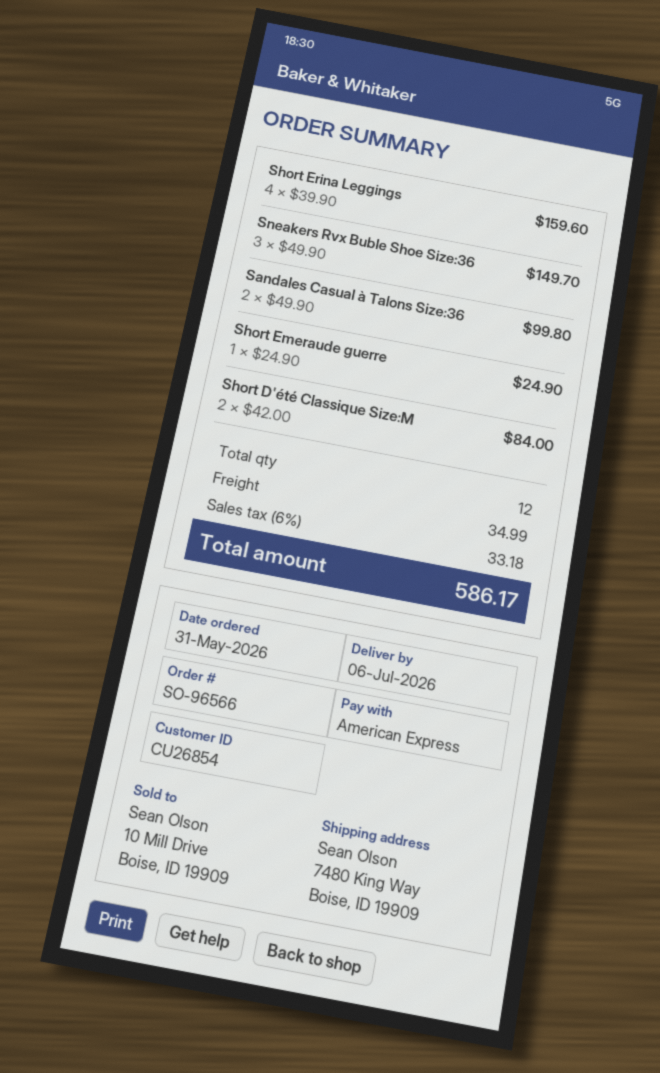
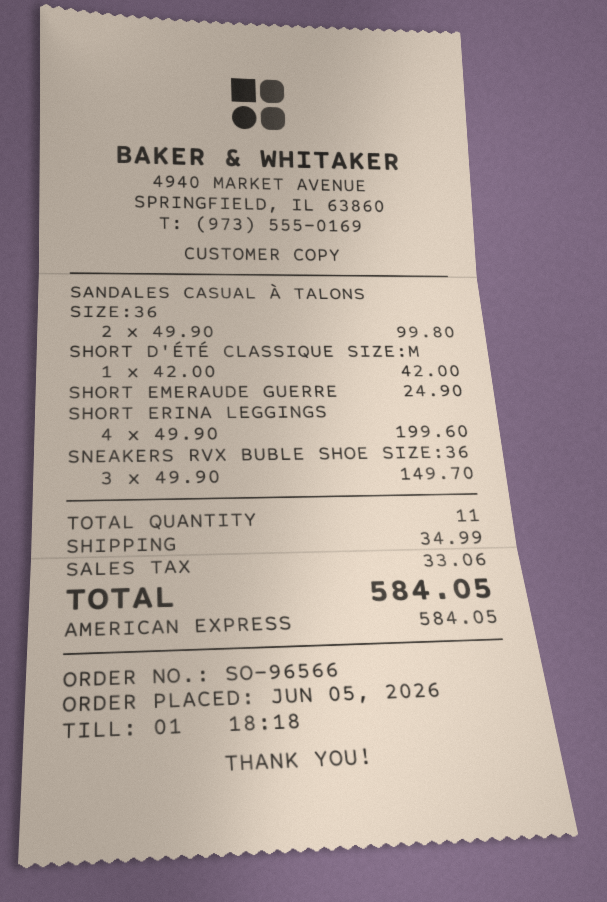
order date: 2026-05-31 -> 2026-06-05
Short Erina Leggings: 4 x 39.90 = 159.60 -> 4 x 49.90 = 199.60
Short D'été Classique Size:M: 2 x 42.00 = 84.00 -> 1 x 42.00 = 42.00
total quantity: 12 -> 11
tax: 33.18 -> 33.06
total: 586.17 -> 584.05

